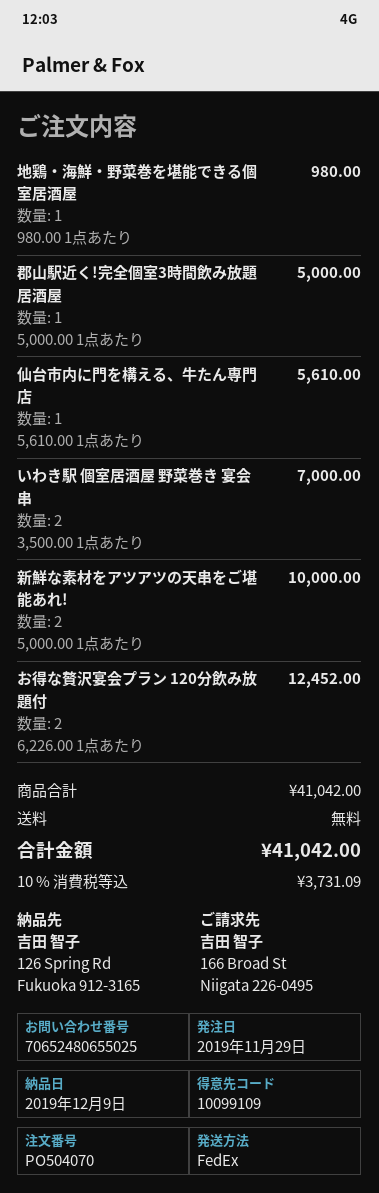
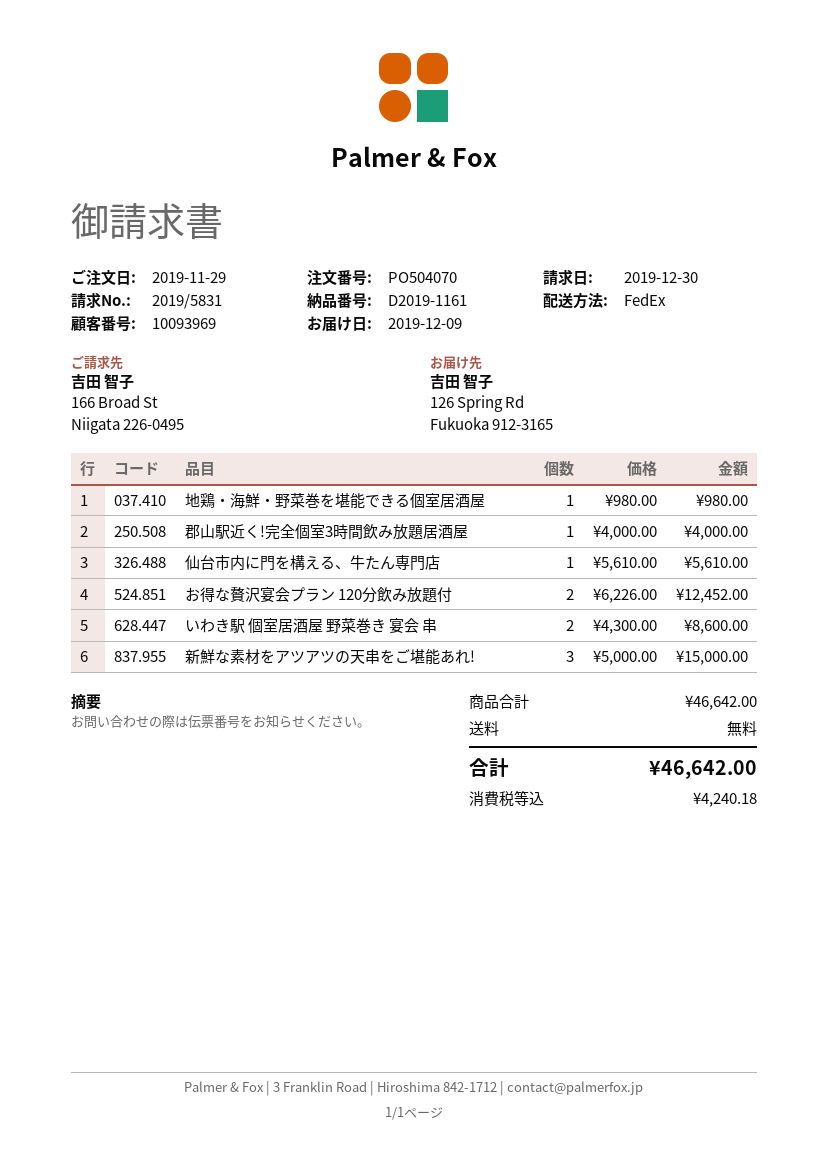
customer number: 10099109 -> 10093969
郡山駅近く!完全個室3時間飲み放題居酒屋: 1 x 5000.00 = 5000.00 -> 1 x 4000.00 = 4000.00
いわき駅 個室居酒屋 野菜巻き 宴会 串: 2 x 3500.00 = 7000.00 -> 2 x 4300.00 = 8600.00
新鮮な素材をアツアツの天串をご堪能あれ!: 2 x 5000.00 = 10000.00 -> 3 x 5000.00 = 15000.00
subtotal: 41042.00 -> 46642.00
tax: 3731.09 -> 4240.18
total: 41042.00 -> 46642.00

